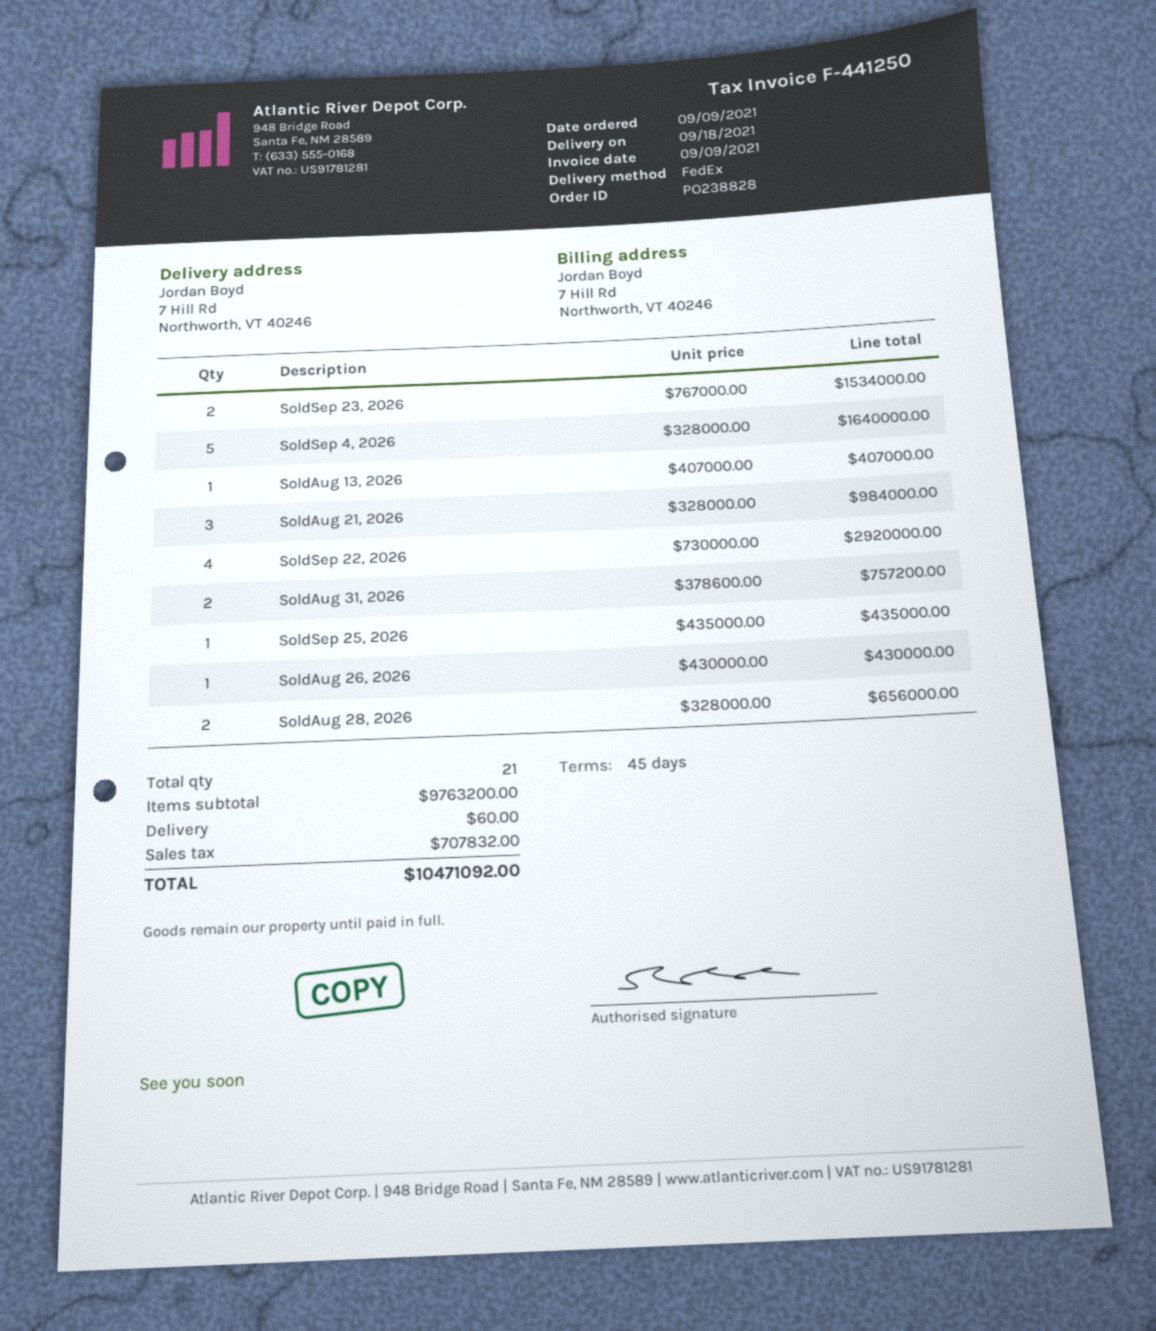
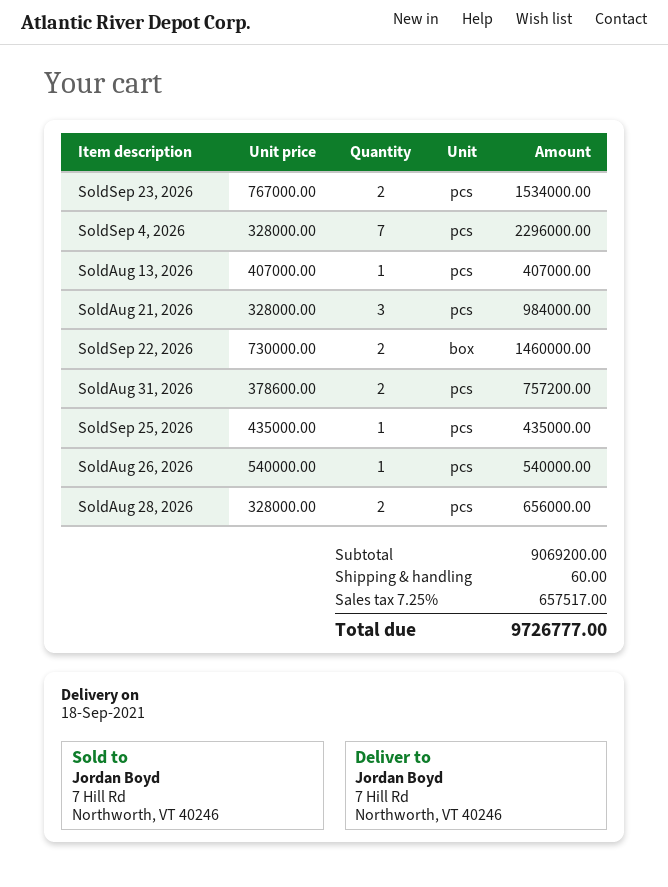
SoldSep 4, 2026: 5 x 328000.00 = 1640000.00 -> 7 x 328000.00 = 2296000.00
SoldSep 22, 2026: 4 x 730000.00 = 2920000.00 -> 2 x 730000.00 = 1460000.00
SoldAug 26, 2026: 1 x 430000.00 = 430000.00 -> 1 x 540000.00 = 540000.00
subtotal: 9763200.00 -> 9069200.00
tax: 707832.00 -> 657517.00
total: 10471092.00 -> 9726777.00

